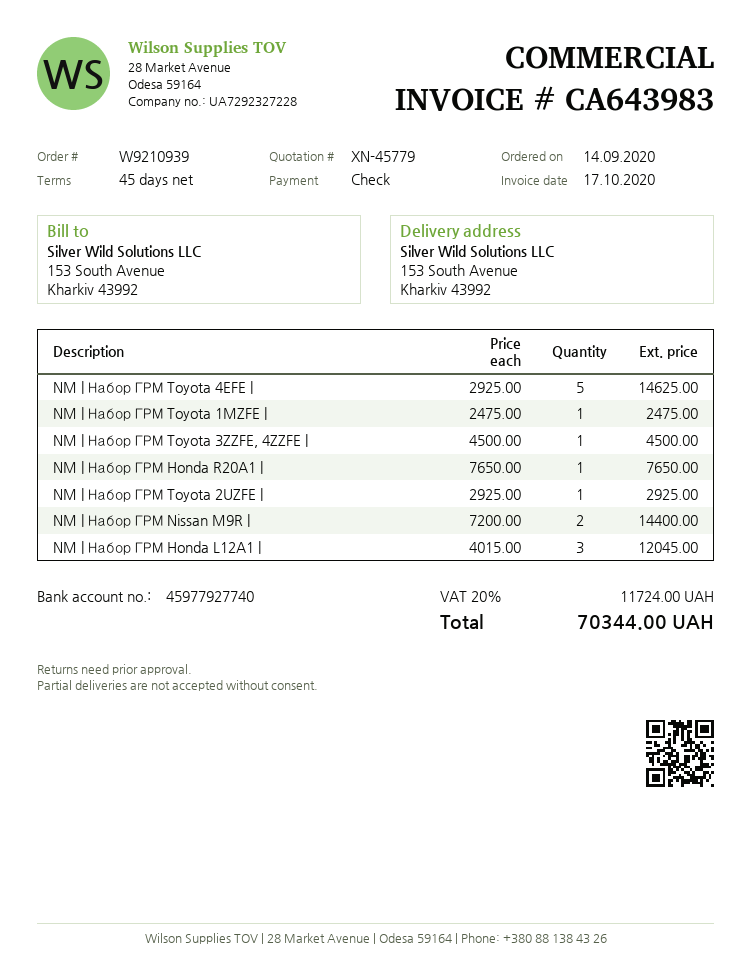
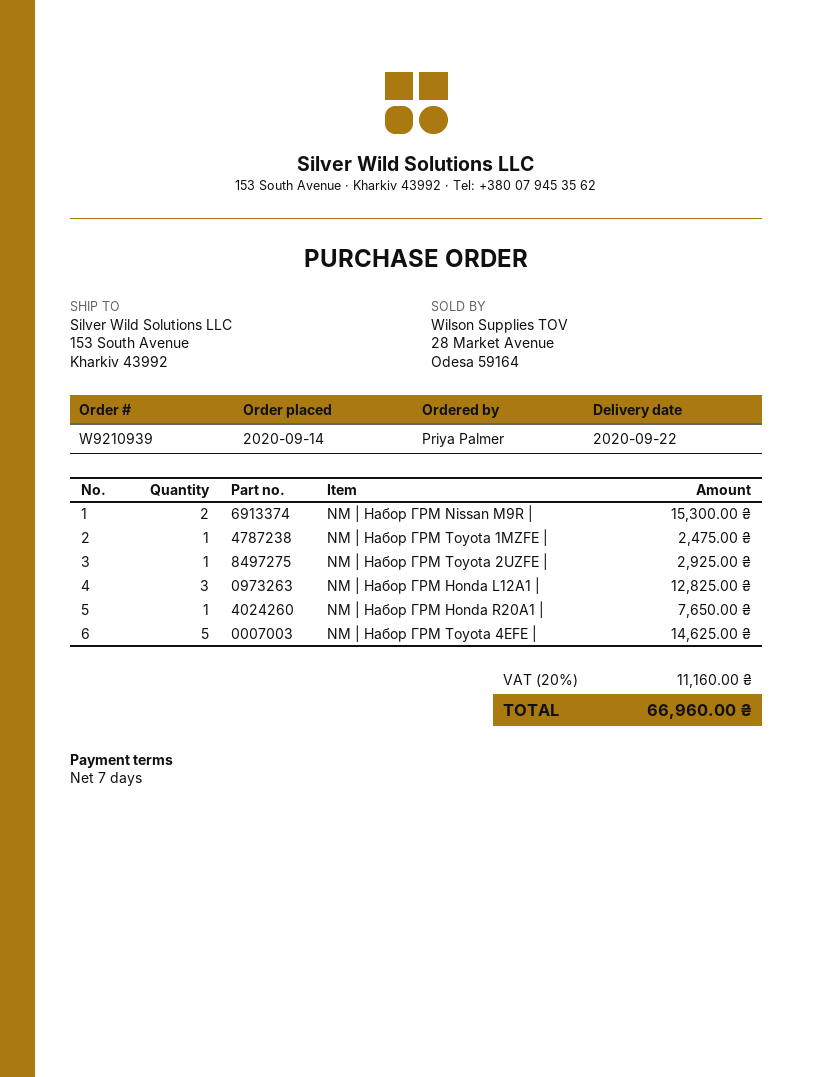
payment terms: 45 days -> 7 days
NM | Набор ГРМ Toyota 3ZZFE, 4ZZFE |: 1 for 4500.00 -> none
NM | Набор ГРМ Nissan M9R |: 2 for 14400.00 -> 2 for 15300.00
NM | Набор ГРМ Honda L12A1 |: 3 for 12045.00 -> 3 for 12825.00
tax: 20% = 11724.00 -> 20% = 11160.00
total: 70344.00 -> 66960.00

